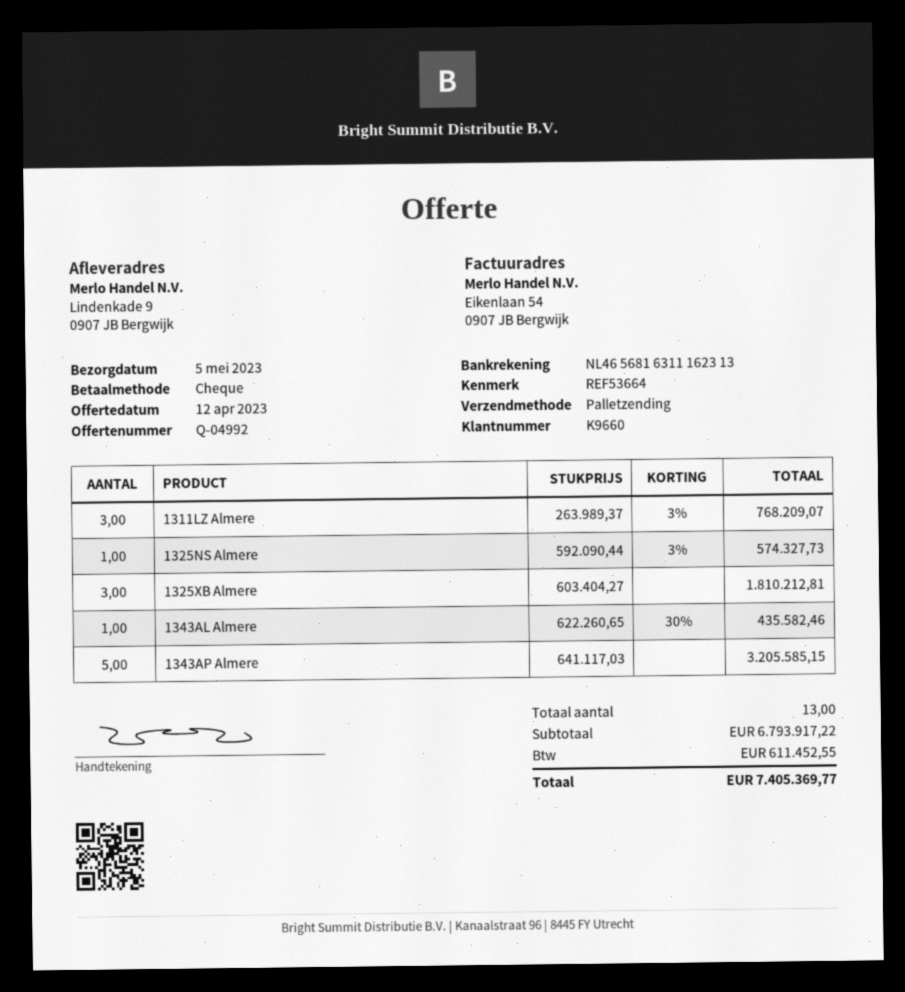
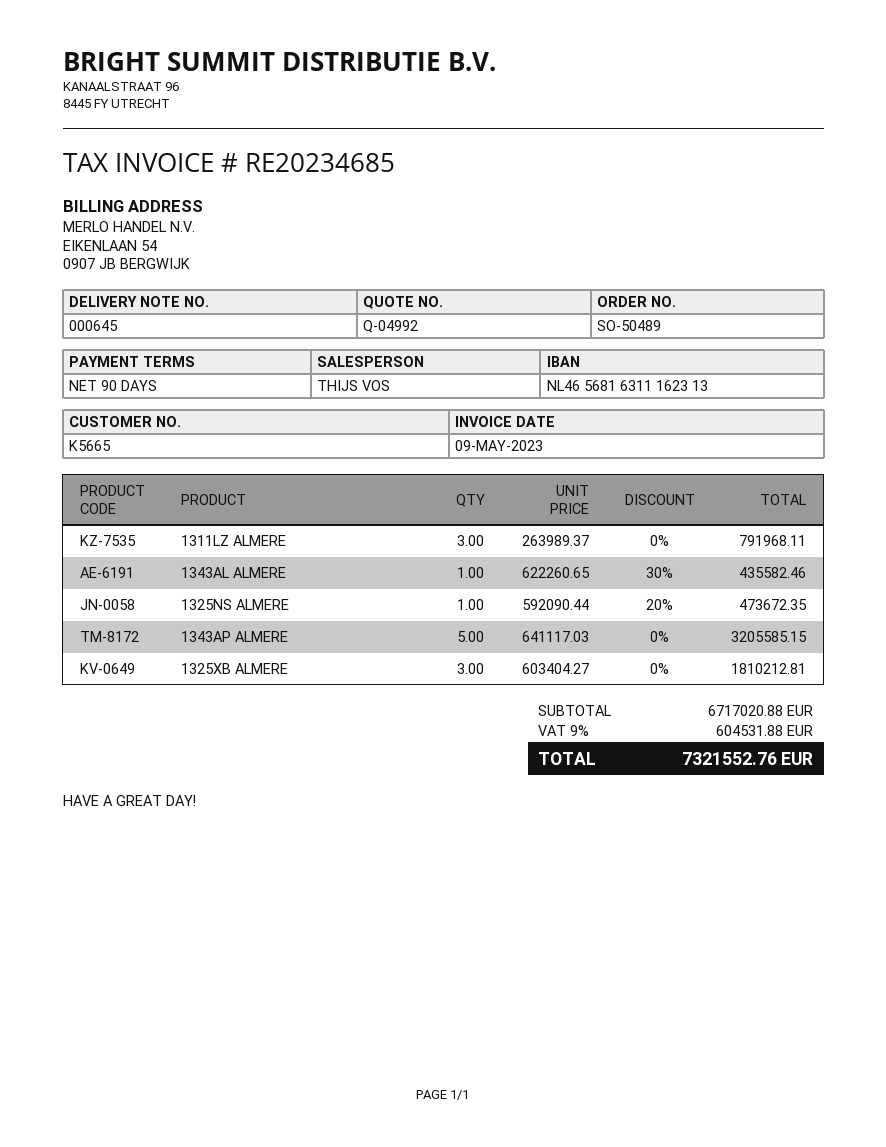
customer number: K9660 -> K5665
1311LZ Almere: 3 x 263989.37 - 3% = 768209.07 -> 3 x 263989.37 = 791968.11
1325NS Almere: 1 x 592090.44 - 3% = 574327.73 -> 1 x 592090.44 - 20% = 473672.35
subtotal: 6793917.22 -> 6717020.88
tax: 611452.55 -> 604531.88
total: 7405369.77 -> 7321552.76

